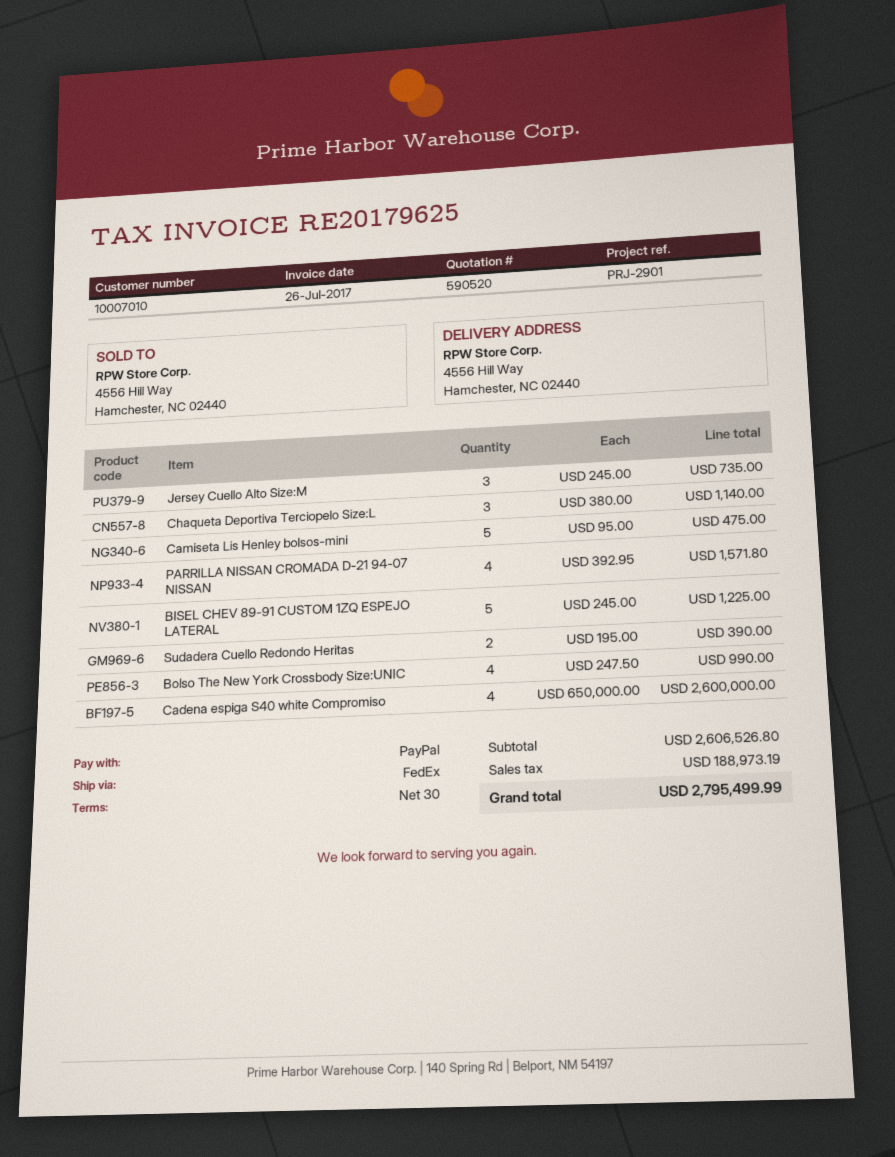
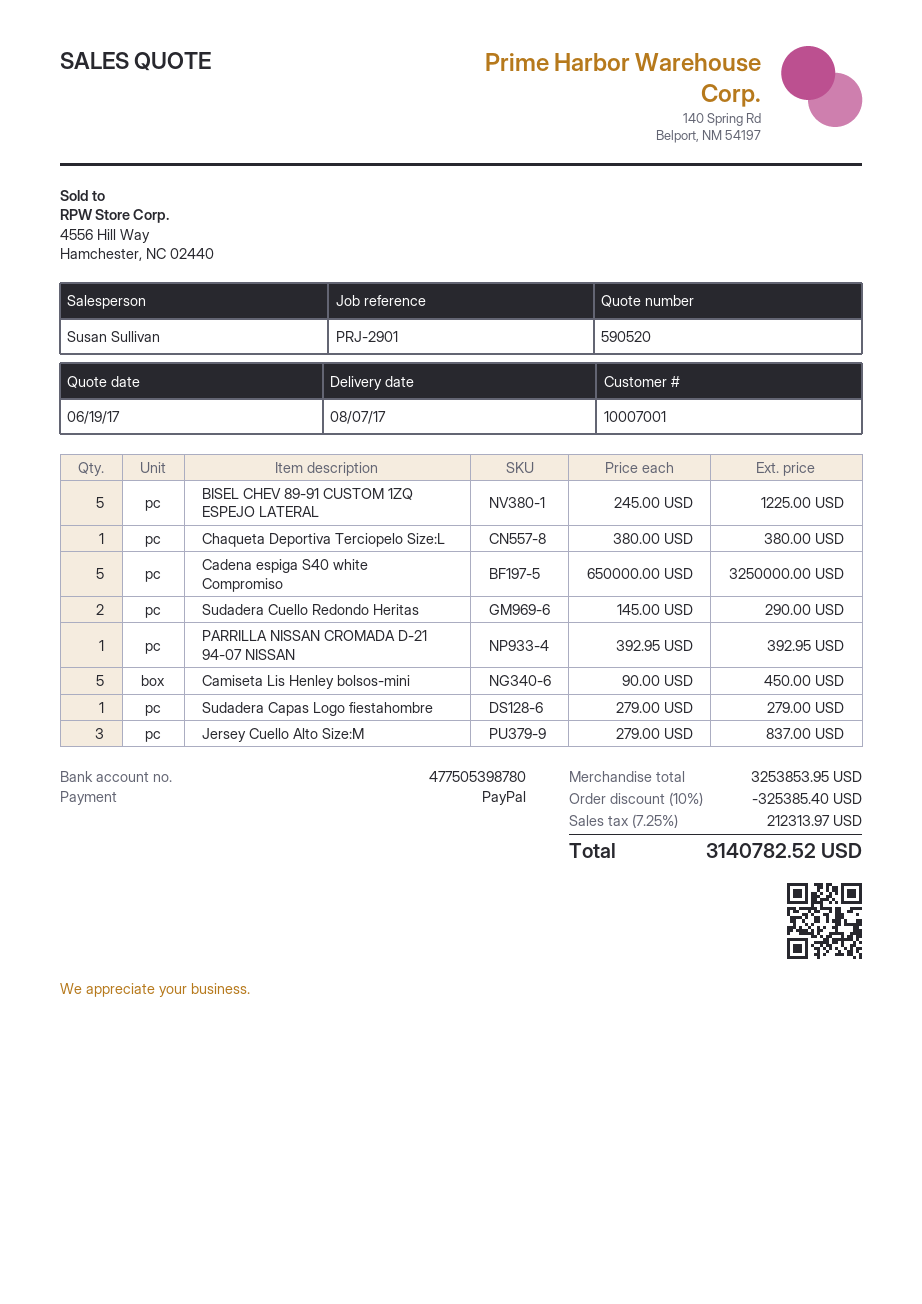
customer number: 10007010 -> 10007001
Jersey Cuello Alto Size:M: 3 x 245.00 = 735.00 -> 3 x 279.00 = 837.00
Chaqueta Deportiva Terciopelo Size:L: 3 x 380.00 = 1140.00 -> 1 x 380.00 = 380.00
Camiseta Lis Henley bolsos-mini: 5 x 95.00 = 475.00 -> 5 x 90.00 = 450.00
PARRILLA NISSAN CROMADA D-21 94-07 NISSAN: 4 x 392.95 = 1571.80 -> 1 x 392.95 = 392.95
Sudadera Cuello Redondo Heritas: 2 x 195.00 = 390.00 -> 2 x 145.00 = 290.00
Bolso The New York Crossbody Size:UNIC: 4 x 247.50 = 990.00 -> none
Cadena espiga S40 white Compromiso: 4 x 650000.00 = 2600000.00 -> 5 x 650000.00 = 3250000.00
Sudadera Capas Logo fiestahombre: none -> 1 x 279.00 = 279.00
subtotal: 2606526.80 -> 3253853.95
discount: none -> 10% = 325385.40
tax: 188973.19 -> 212313.97
total: 2795499.99 -> 3140782.52

